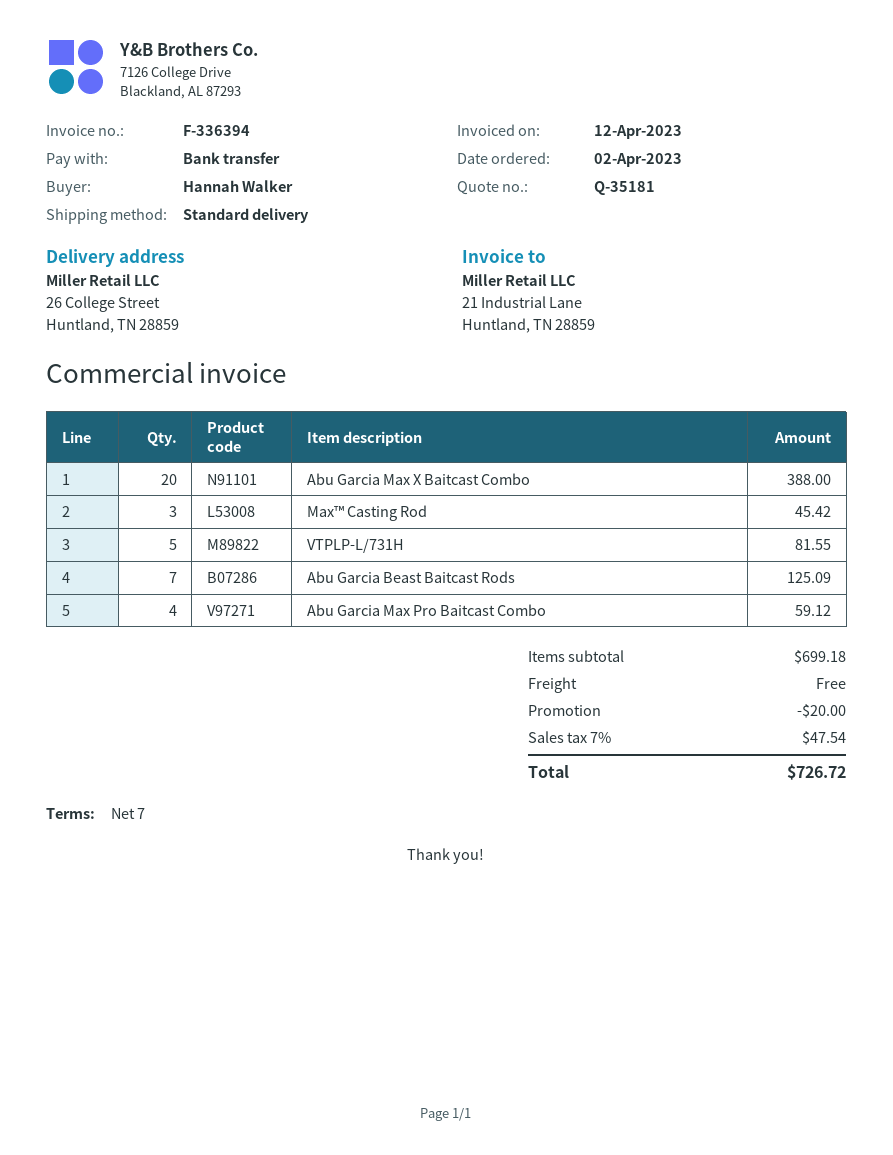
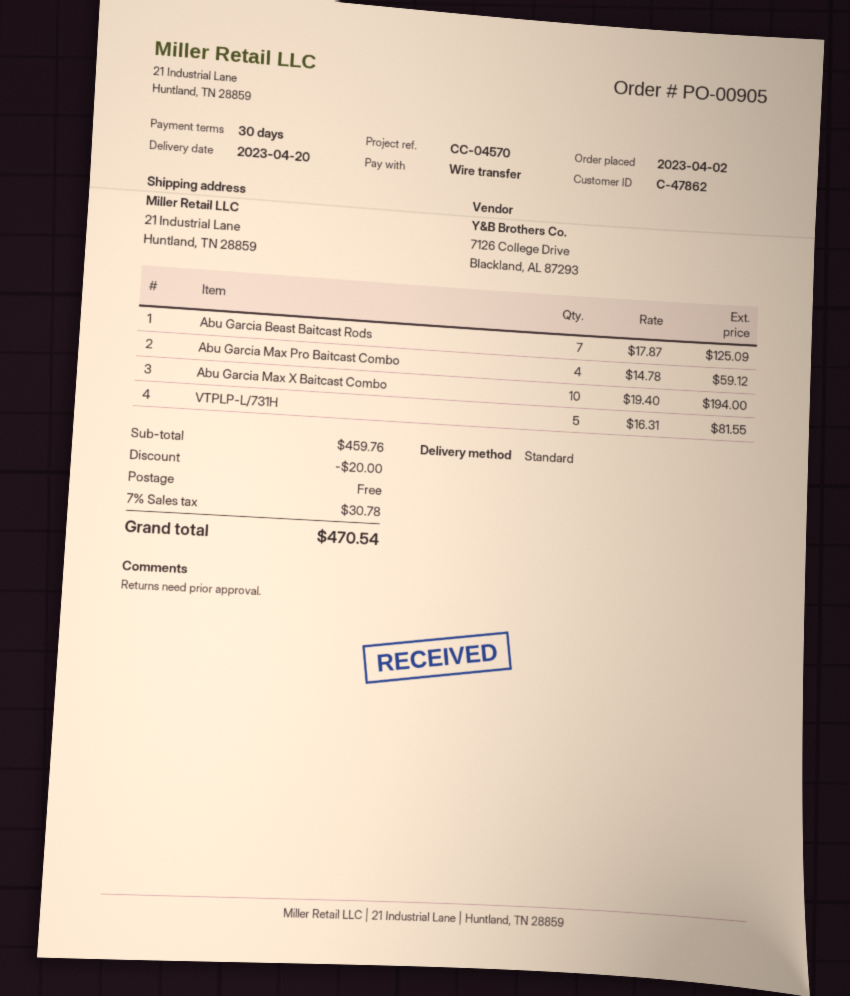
payment terms: 7 days -> 30 days
ship to: 26 College Street, Huntland, TN 28859 -> 21 Industrial Lane, Huntland, TN 28859
Abu Garcia Max X Baitcast Combo: 20 for 388.00 -> 10 for 194.00
Max™ Casting Rod: 3 for 45.42 -> none
subtotal: 699.18 -> 459.76
tax: 7% = 47.54 -> 7% = 30.78
total: 726.72 -> 470.54

